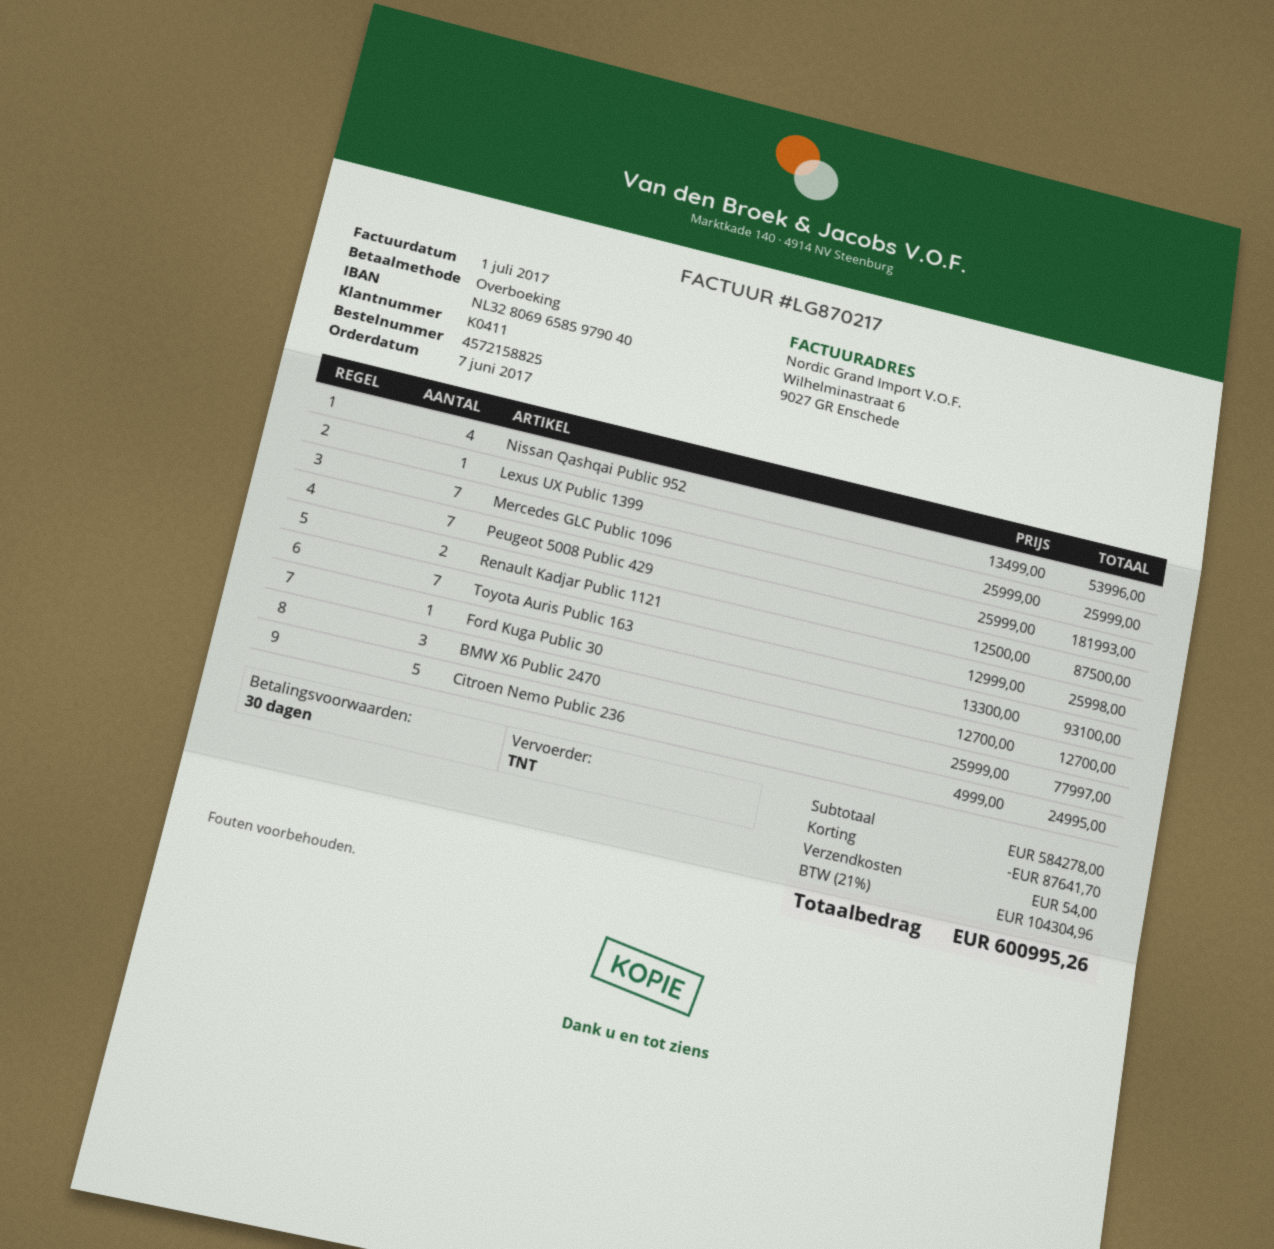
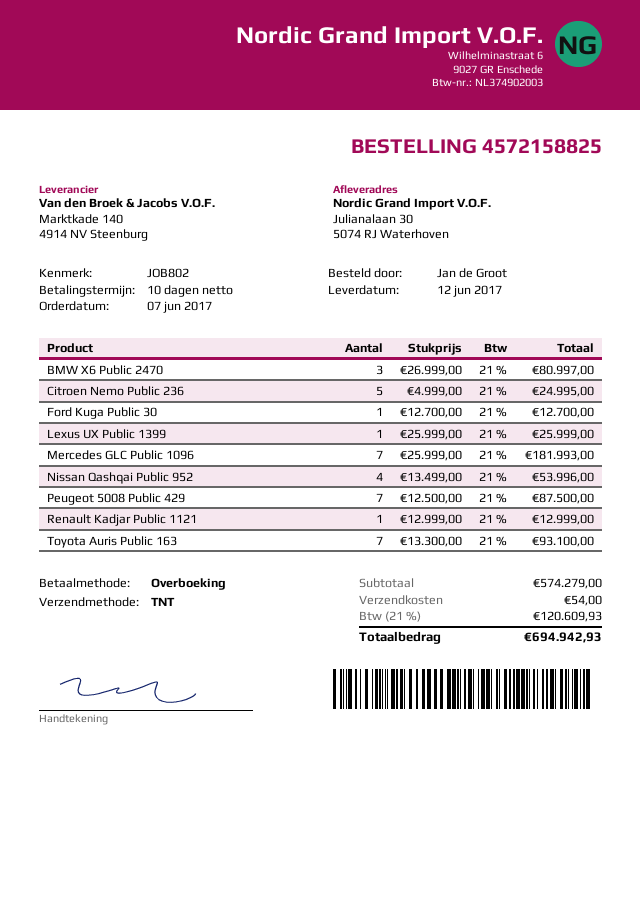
payment terms: 30 days -> 10 days
Renault Kadjar Public 1121: 2 x 12999.00 = 25998.00 -> 1 x 12999.00 = 12999.00
BMW X6 Public 2470: 3 x 25999.00 = 77997.00 -> 3 x 26999.00 = 80997.00
subtotal: 584278.00 -> 574279.00
discount: 87641.70 -> none
tax: 21% = 104304.96 -> 21% = 120609.93
total: 600995.26 -> 694942.93

